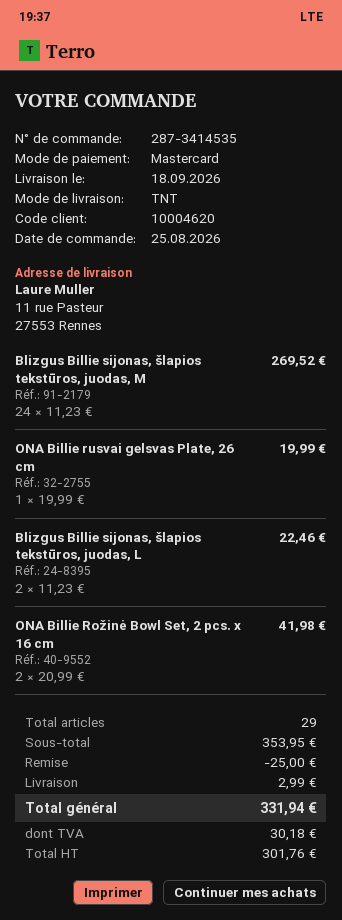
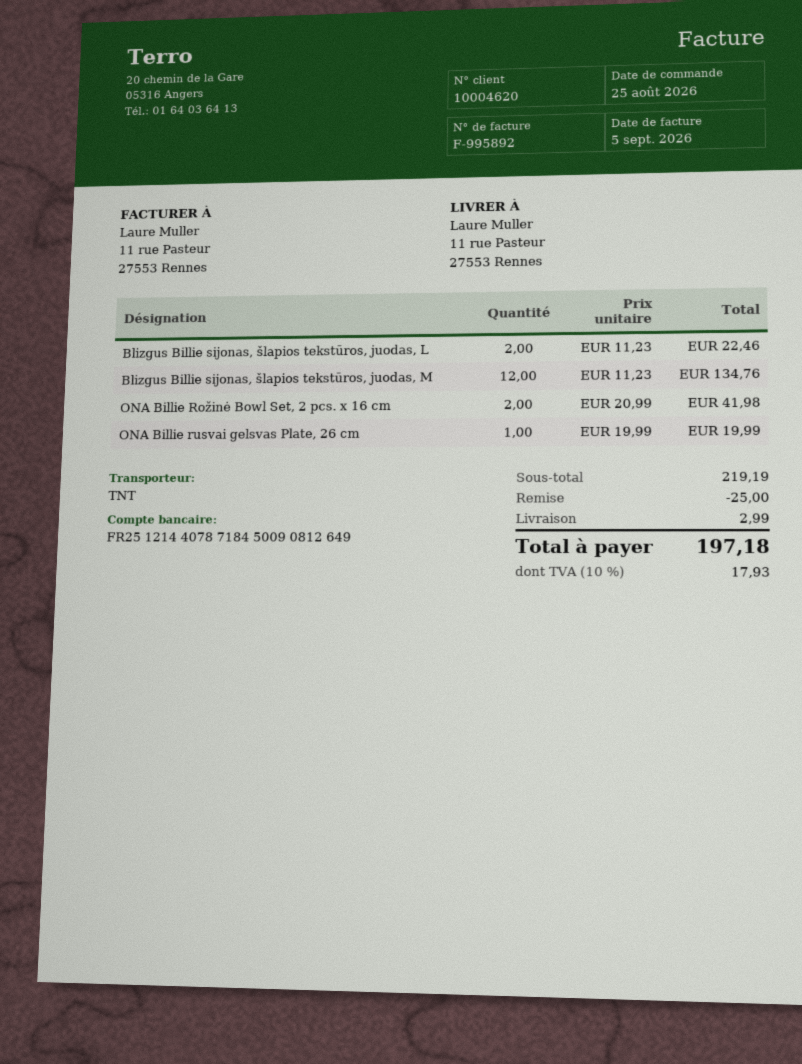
Blizgus Billie sijonas, šlapios tekstūros, juodas, M: 24 x 11.23 = 269.52 -> 12 x 11.23 = 134.76
subtotal: 353.95 -> 219.19
tax: 30.18 -> 17.93
total: 331.94 -> 197.18

